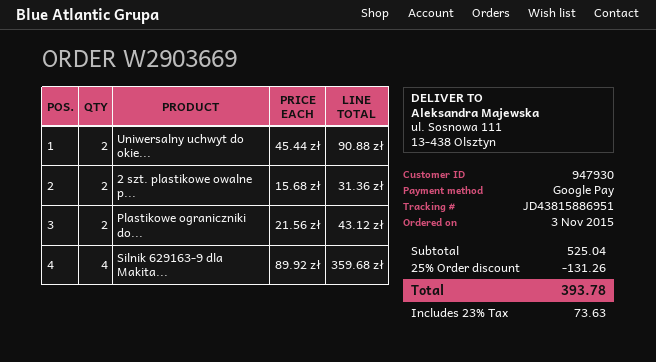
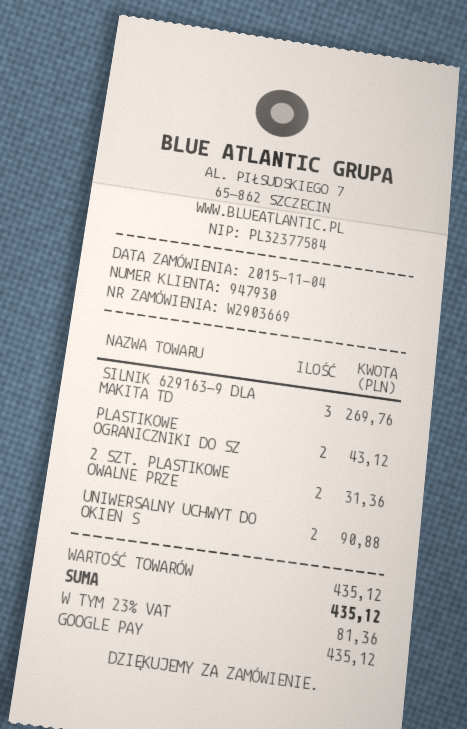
order date: 2015-11-03 -> 2015-11-04
Silnik 629163-9 dla Makita...: 4 for 359.68 -> 3 for 269.76
subtotal: 525.04 -> 435.12
discount: 25% = 131.26 -> none
tax: 23% = 73.63 -> 23% = 81.36
total: 393.78 -> 435.12

